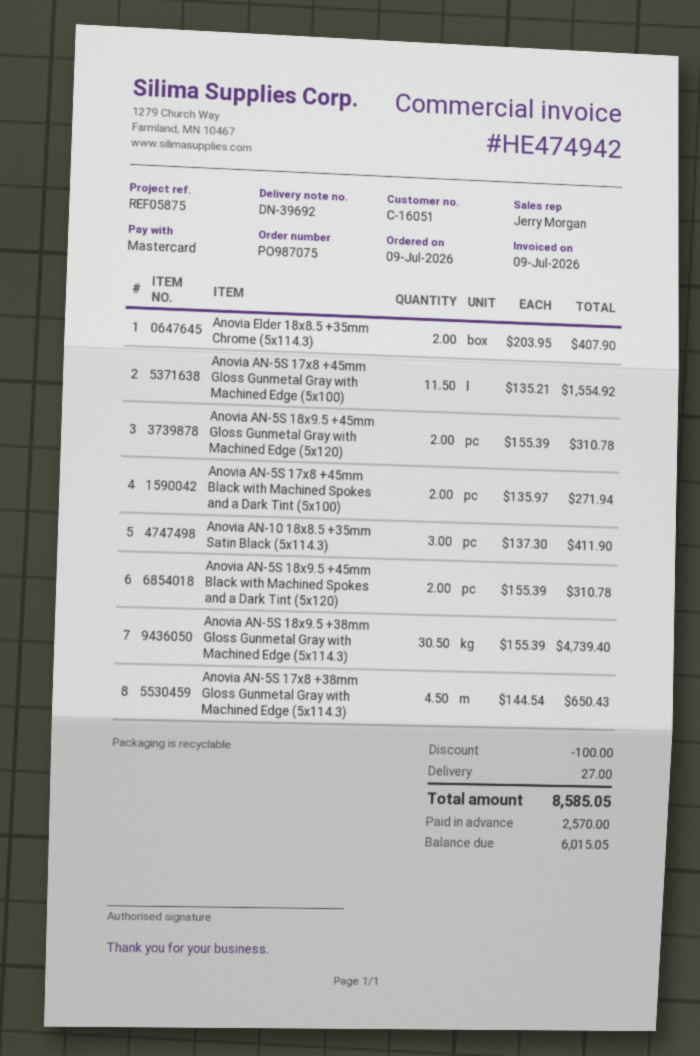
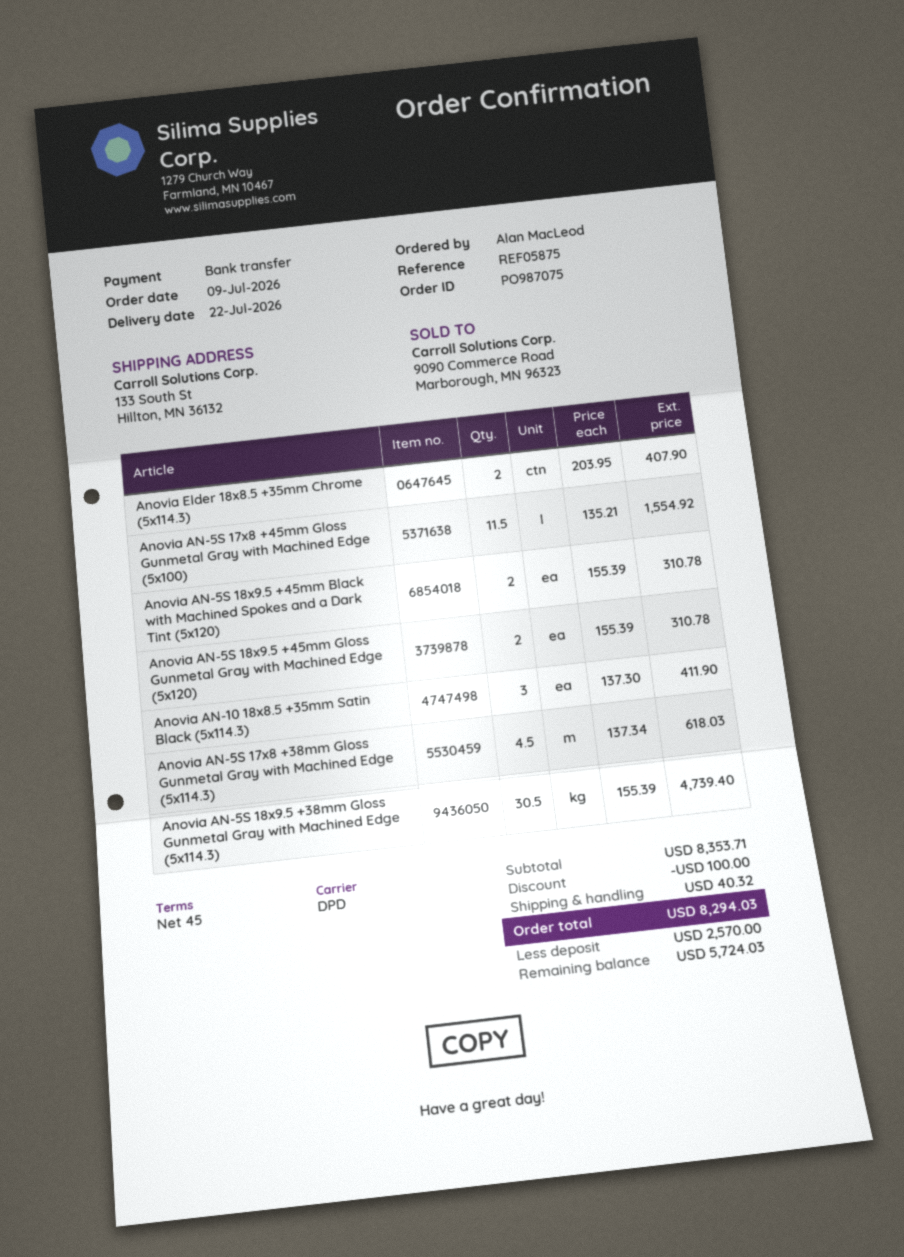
payment method: Mastercard -> bank transfer
Anovia AN-5S 17x8 +45mm Black with Machined Spokes and a Dark Tint (5x100): 2 x 135.97 = 271.94 -> none
Anovia AN-5S 17x8 +38mm Gloss Gunmetal Gray with Machined Edge (5x114.3): 4.5 x 144.54 = 650.43 -> 4.5 x 137.34 = 618.03
shipping: 27.00 -> 40.32
total: 8585.05 -> 8294.03
balance: 6015.05 -> 5724.03

